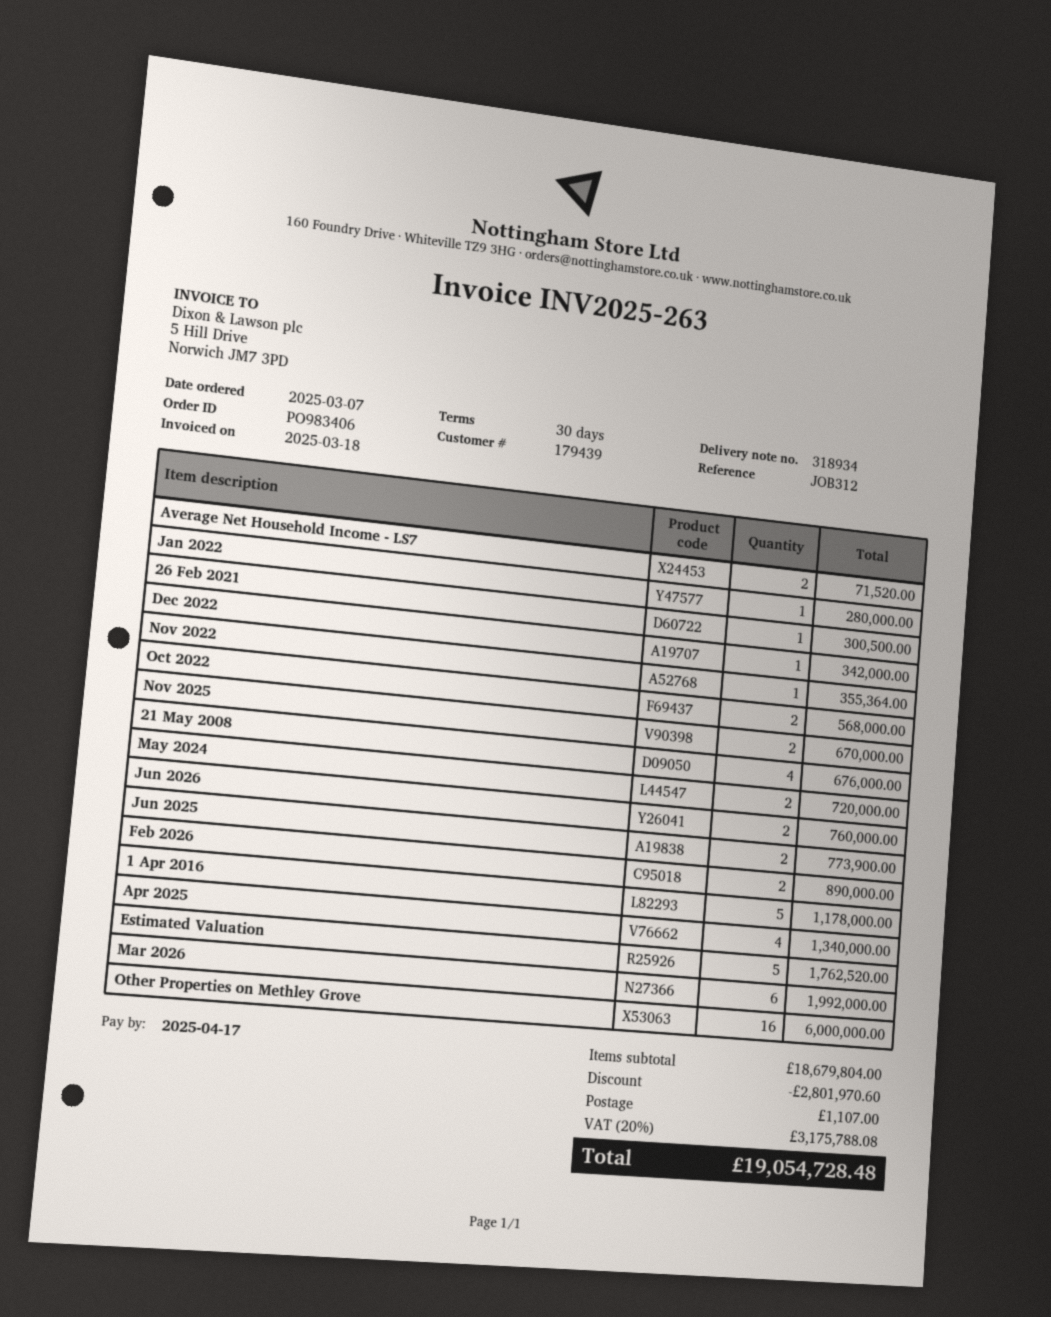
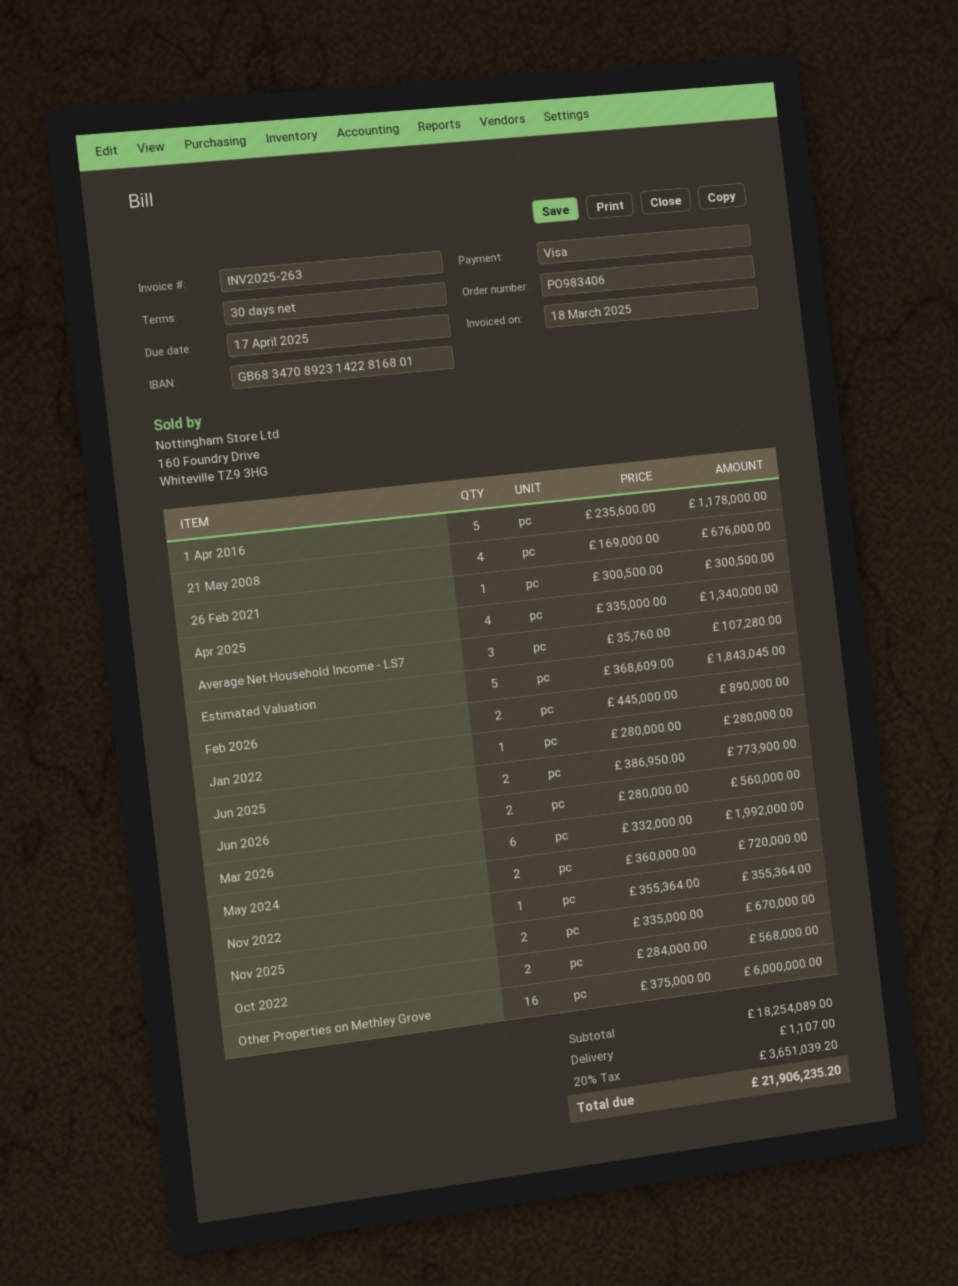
Average Net Household Income - LS7: 2 for 71520.00 -> 3 for 107280.00
Dec 2022: 1 for 342000.00 -> none
Jun 2026: 2 for 760000.00 -> 2 for 560000.00
Estimated Valuation: 5 for 1762520.00 -> 5 for 1843045.00
subtotal: 18679804.00 -> 18254089.00
discount: 2801970.60 -> none
tax: 20% = 3175788.08 -> 20% = 3651039.20
total: 19054728.48 -> 21906235.20

